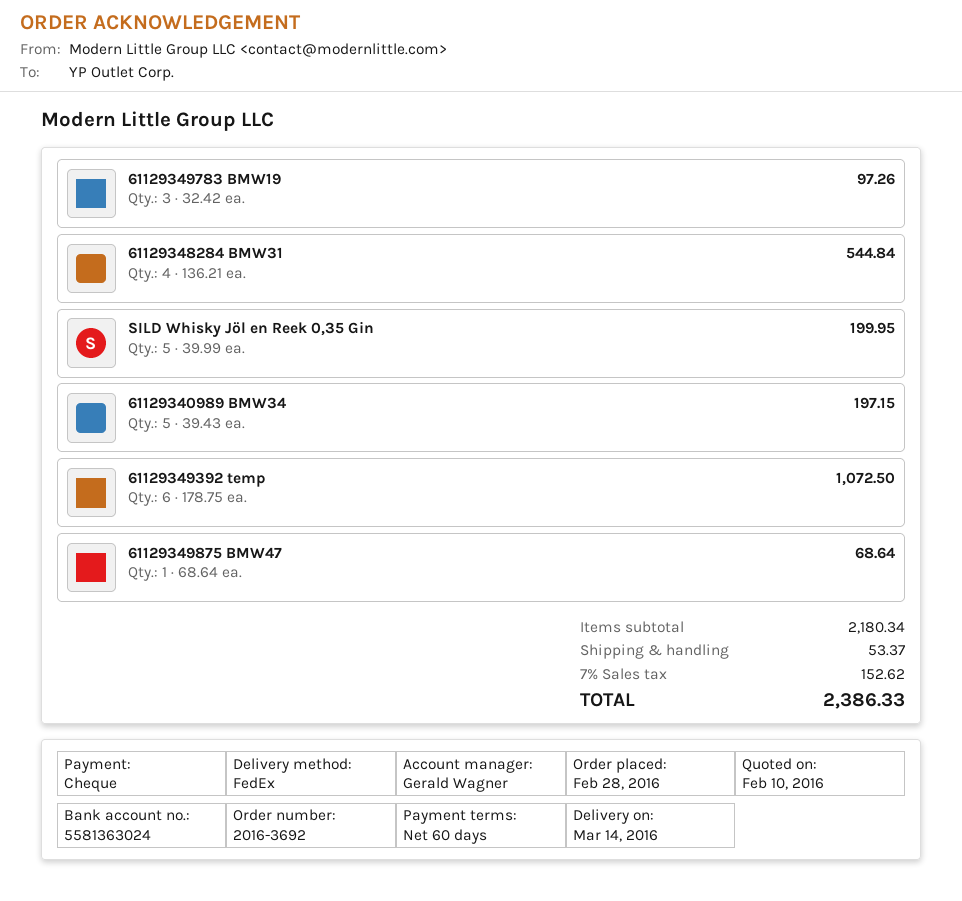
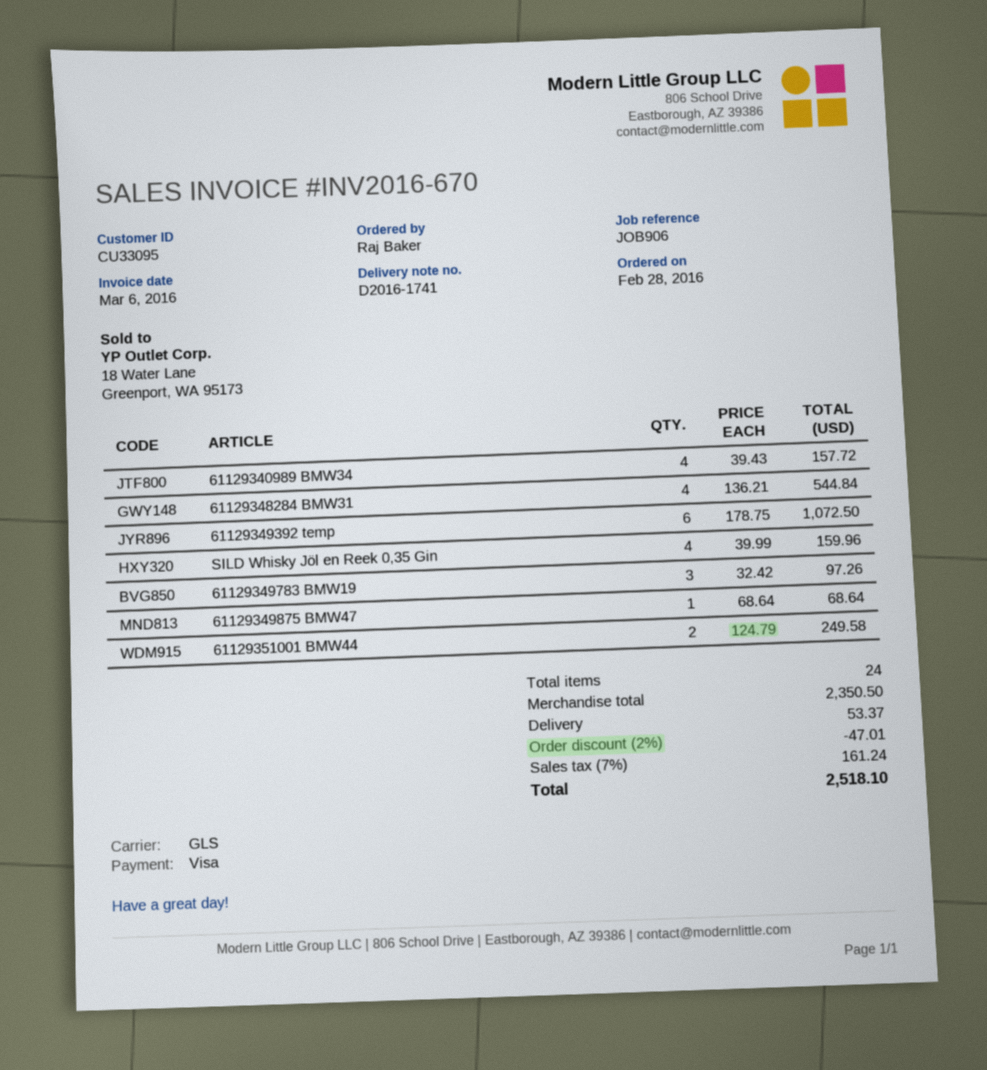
payment method: cheque -> Visa
shipping method: FedEx -> GLS
SILD Whisky Jöl en Reek 0,35 Gin: 5 x 39.99 = 199.95 -> 4 x 39.99 = 159.96
61129340989 BMW34: 5 x 39.43 = 197.15 -> 4 x 39.43 = 157.72
61129351001 BMW44: none -> 2 x 124.79 = 249.58
subtotal: 2180.34 -> 2350.50
discount: none -> 2% = 47.01
tax: 7% = 152.62 -> 7% = 161.24
total: 2386.33 -> 2518.10

